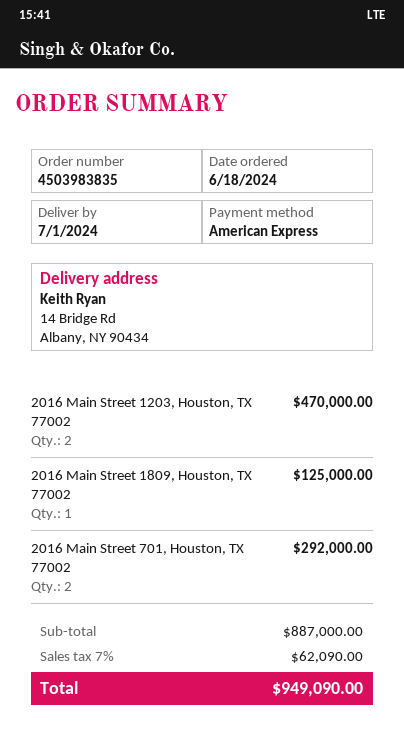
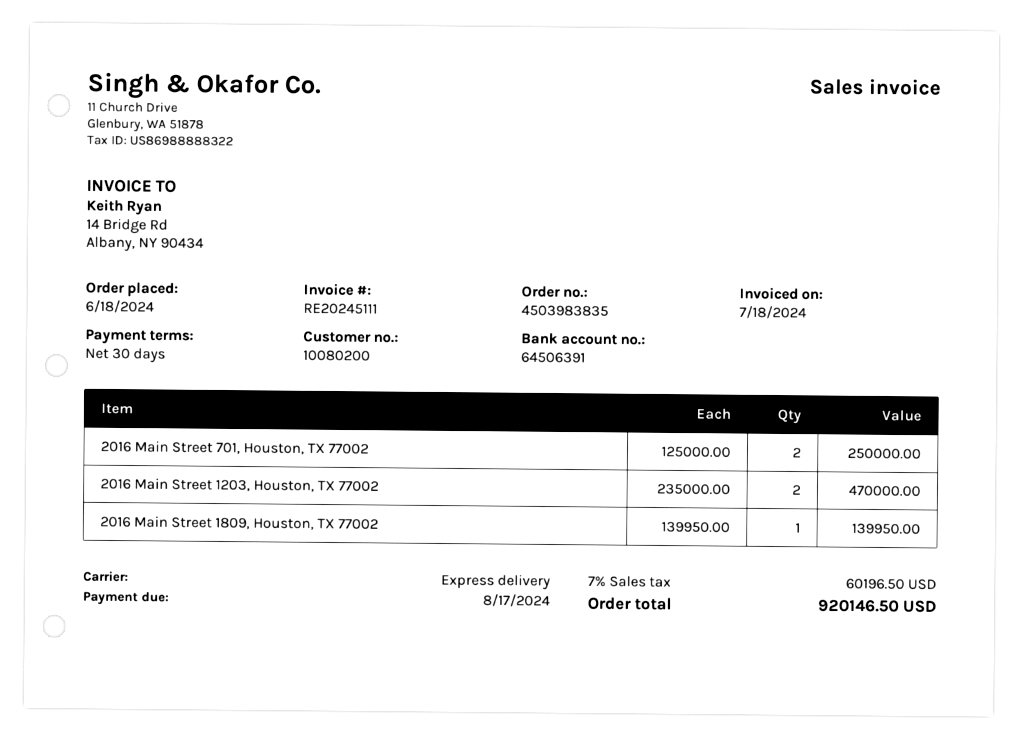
2016 Main Street 1809, Houston, TX 77002: 1 for 125000.00 -> 1 for 139950.00
2016 Main Street 701, Houston, TX 77002: 2 for 292000.00 -> 2 for 250000.00
tax: 7% = 62090.00 -> 7% = 60196.50
total: 949090.00 -> 920146.50

